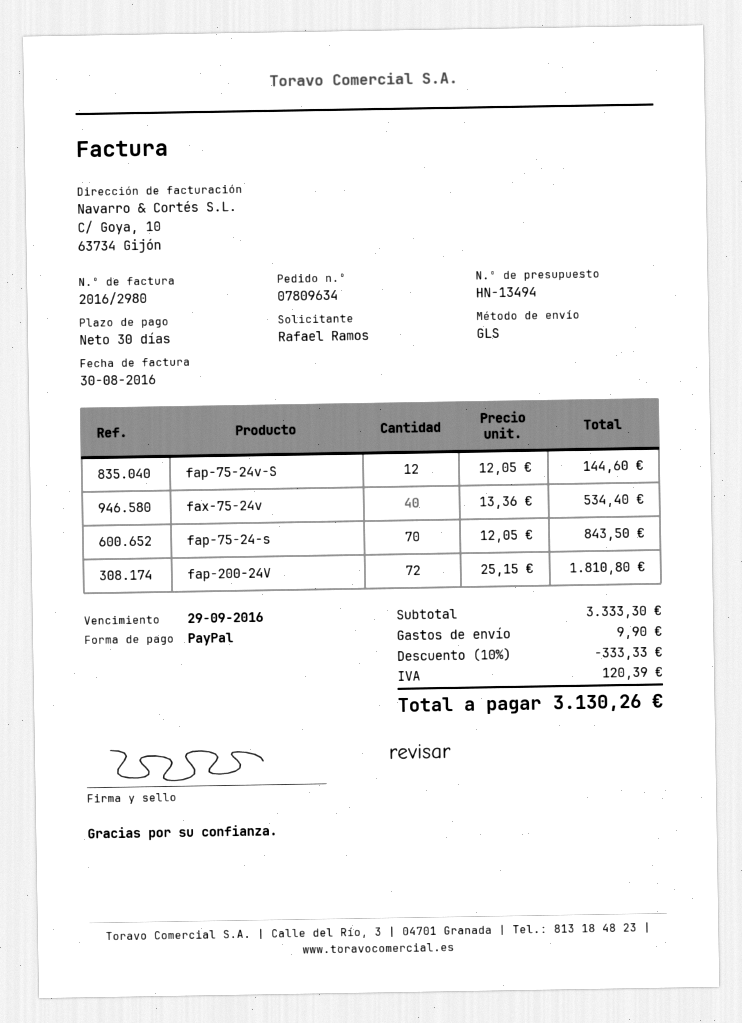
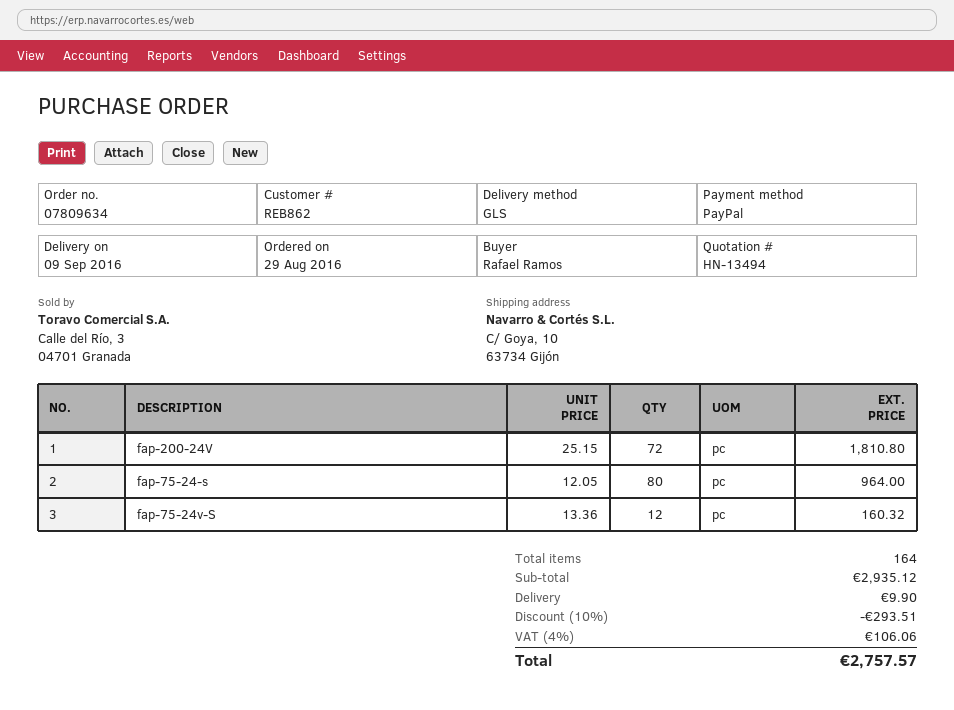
fap-75-24v-S: 12 x 12.05 = 144.60 -> 12 x 13.36 = 160.32
fax-75-24v: 40 x 13.36 = 534.40 -> none
fap-75-24-s: 70 x 12.05 = 843.50 -> 80 x 12.05 = 964.00
subtotal: 3333.30 -> 2935.12
discount: 10% = 333.33 -> 10% = 293.51
tax: 120.39 -> 106.06
total: 3130.26 -> 2757.57

